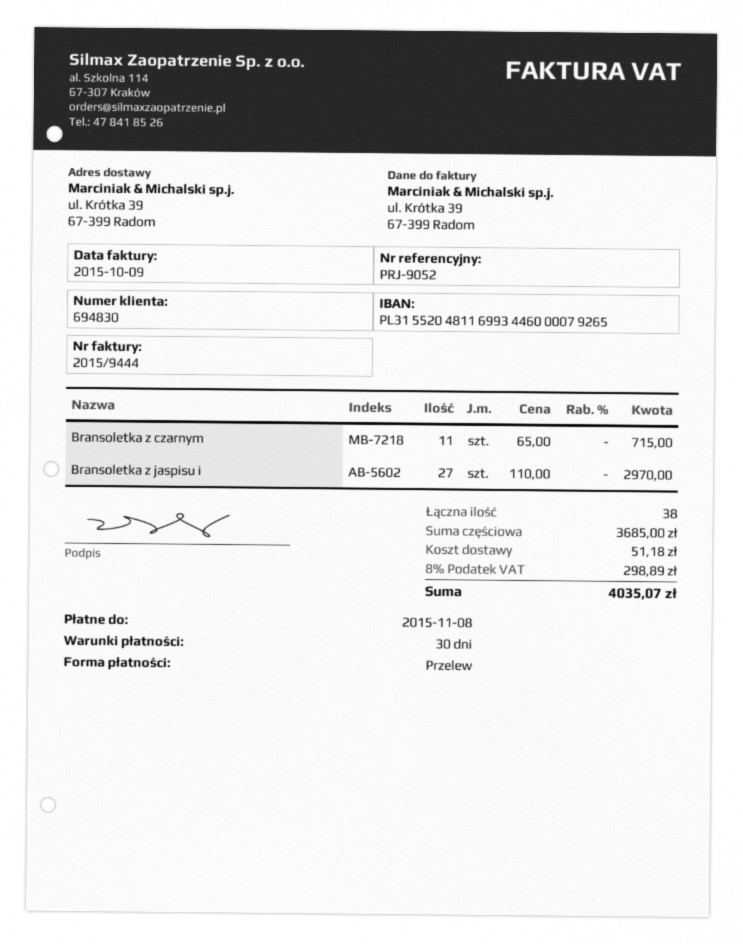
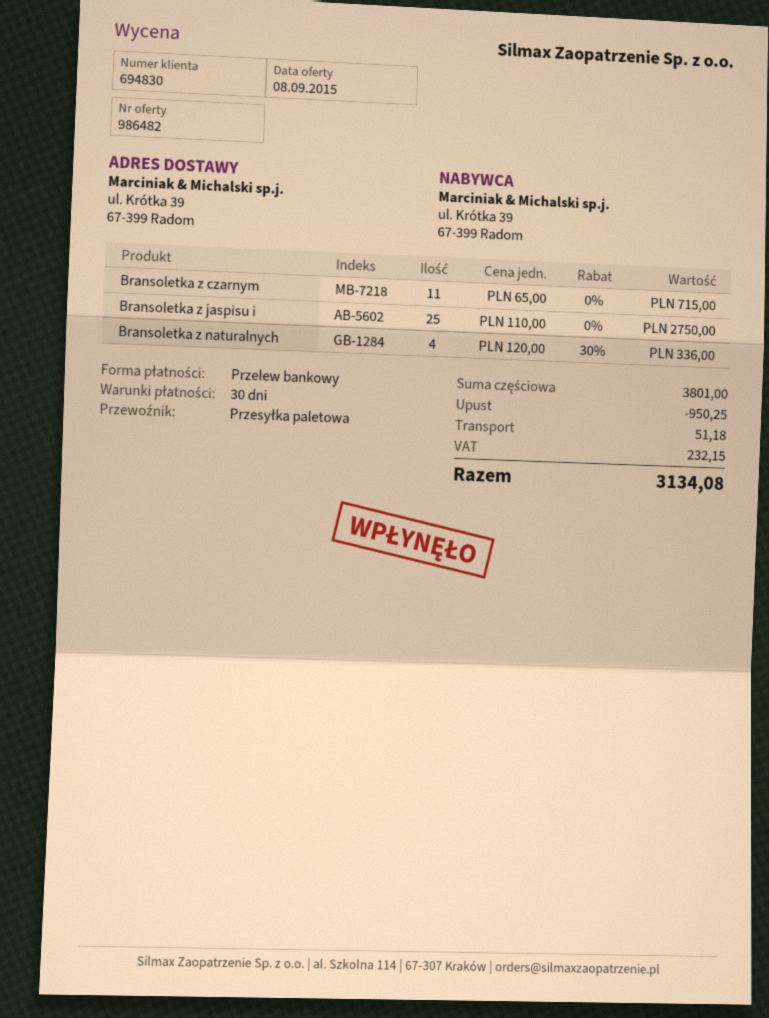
Bransoletka z jaspisu i: 27 x 110.00 = 2970.00 -> 25 x 110.00 = 2750.00
Bransoletka z naturalnych: none -> 4 x 120.00 - 30% = 336.00
subtotal: 3685.00 -> 3801.00
discount: none -> 950.25
tax: 298.89 -> 232.15
total: 4035.07 -> 3134.08

